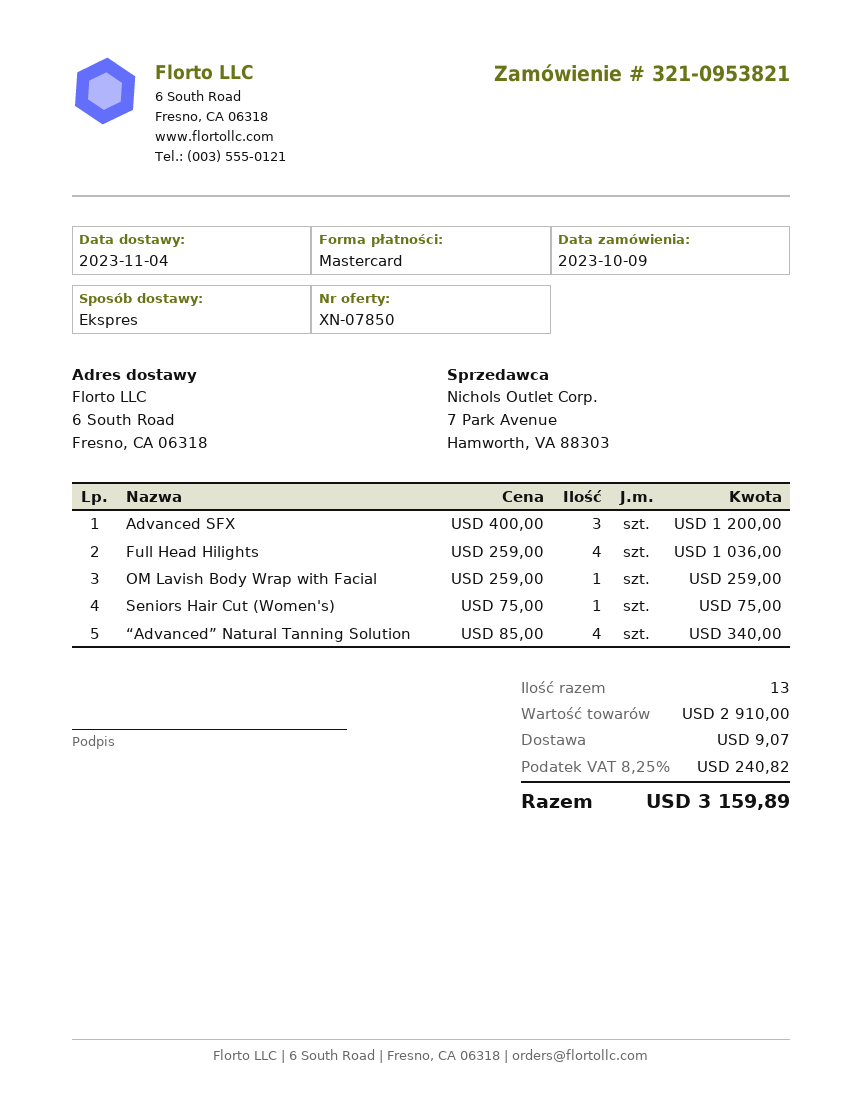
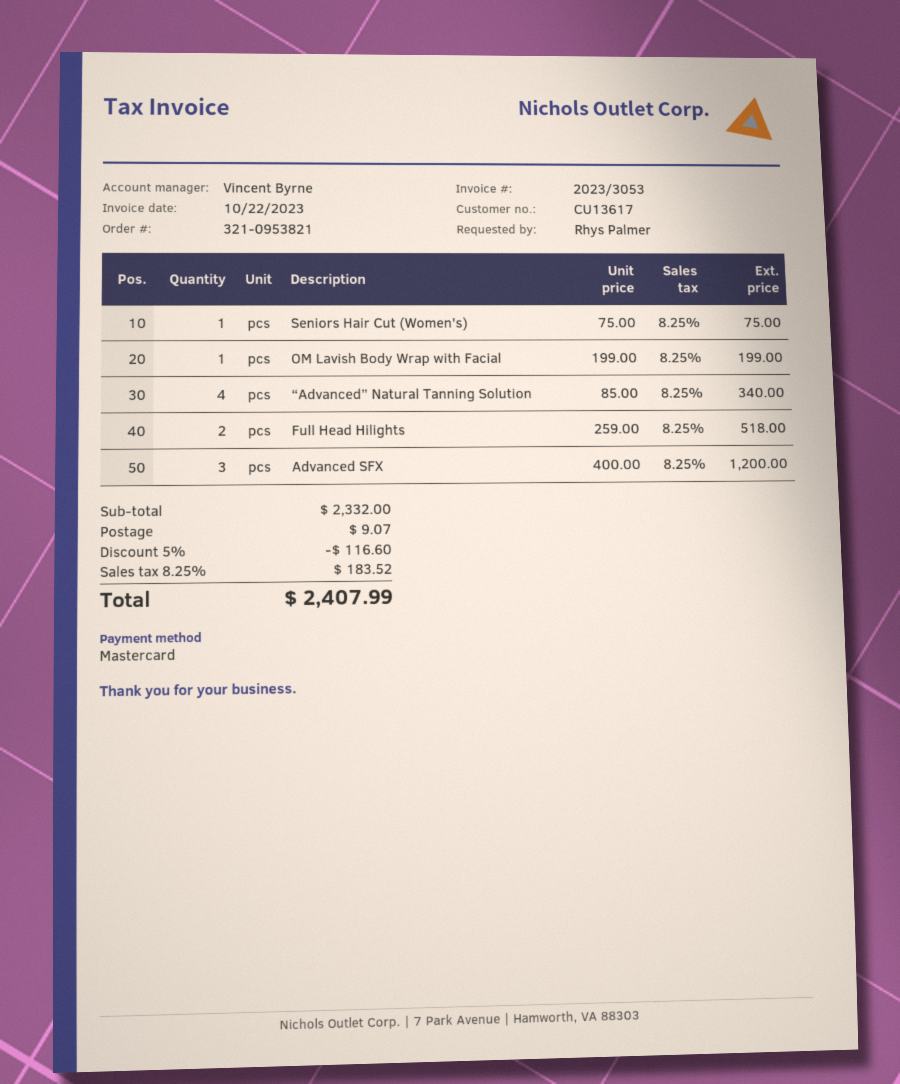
Full Head Hilights: 4 x 259.00 = 1036.00 -> 2 x 259.00 = 518.00
OM Lavish Body Wrap with Facial: 1 x 259.00 = 259.00 -> 1 x 199.00 = 199.00
subtotal: 2910.00 -> 2332.00
discount: none -> 5% = 116.60
tax: 8.25% = 240.82 -> 8.25% = 183.52
total: 3159.89 -> 2407.99

